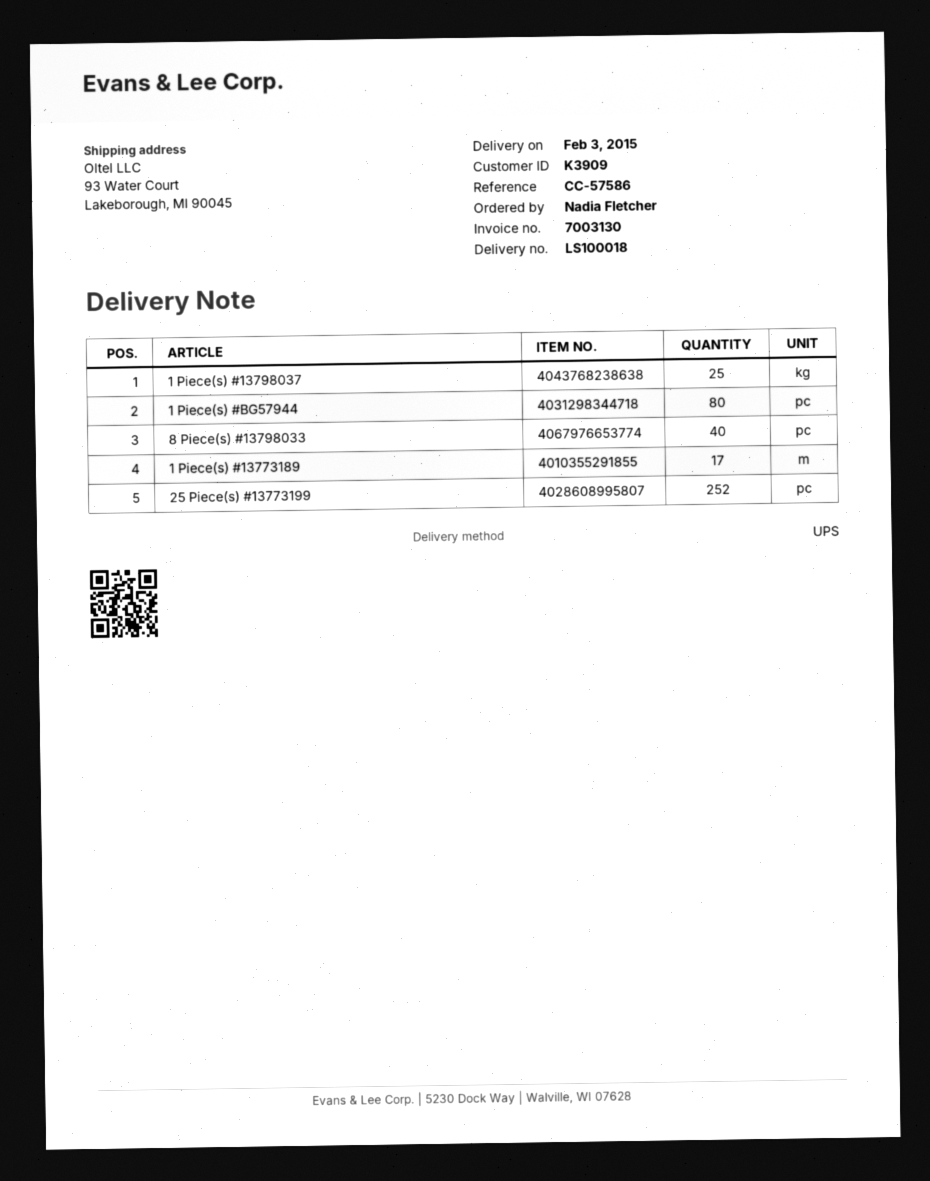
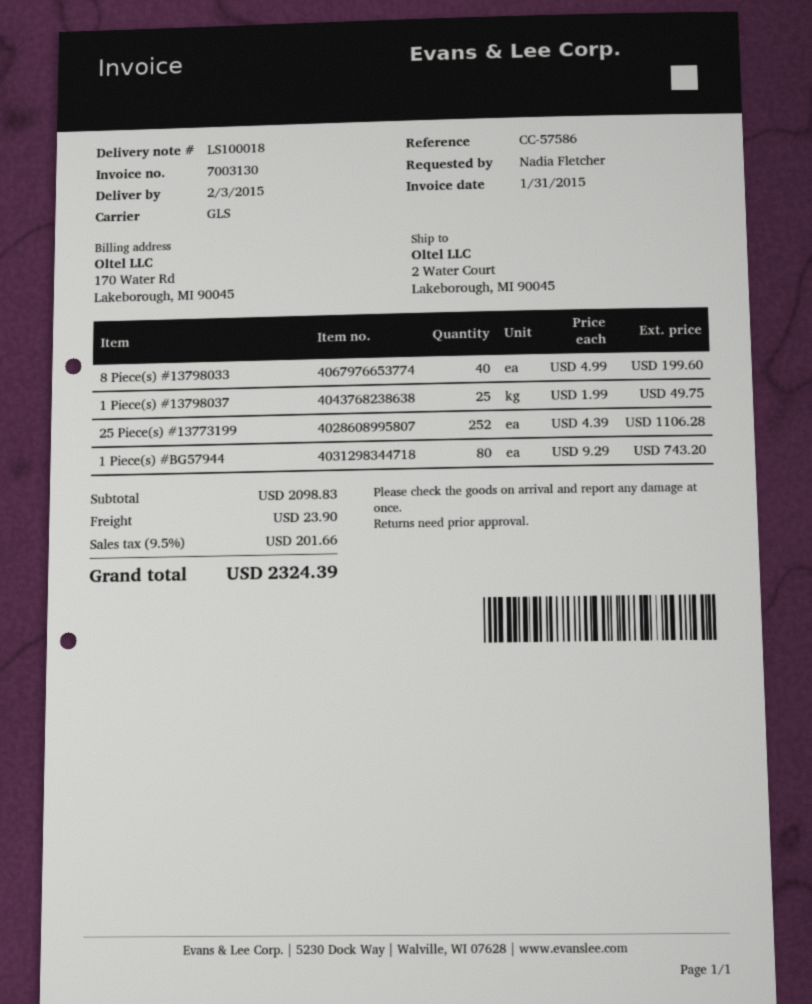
shipping method: UPS -> GLS
ship to: 93 Water Court, Lakeborough, MI 90045 -> 2 Water Court, Lakeborough, MI 90045
1 Piece(s) #13773189: 17 -> none

